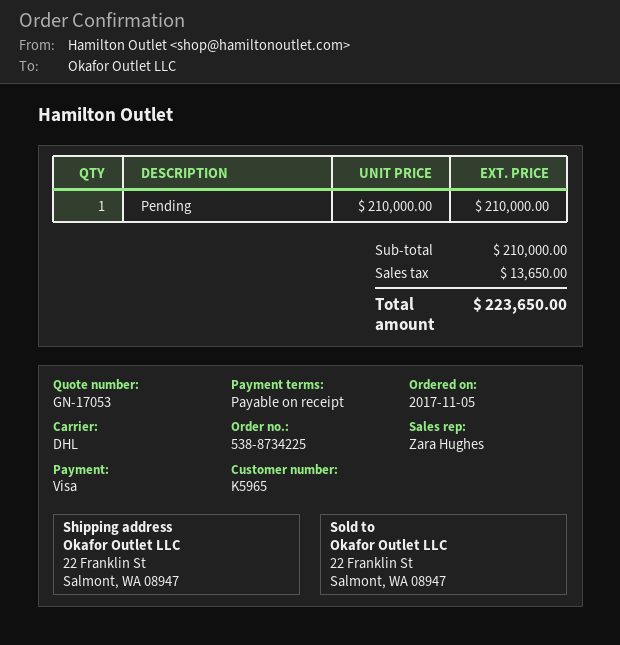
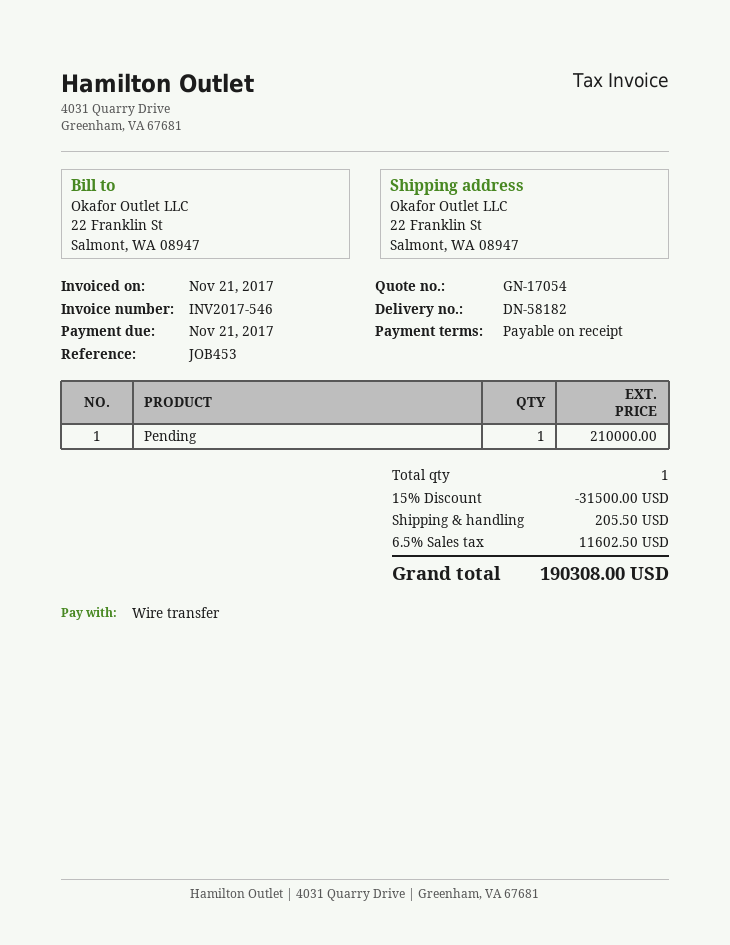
quote number: GN-17053 -> GN-17054
payment method: Visa -> bank transfer
discount: none -> 15% = 31500.00
shipping: none -> 205.50
tax: 13650.00 -> 11602.50
total: 223650.00 -> 190308.00

